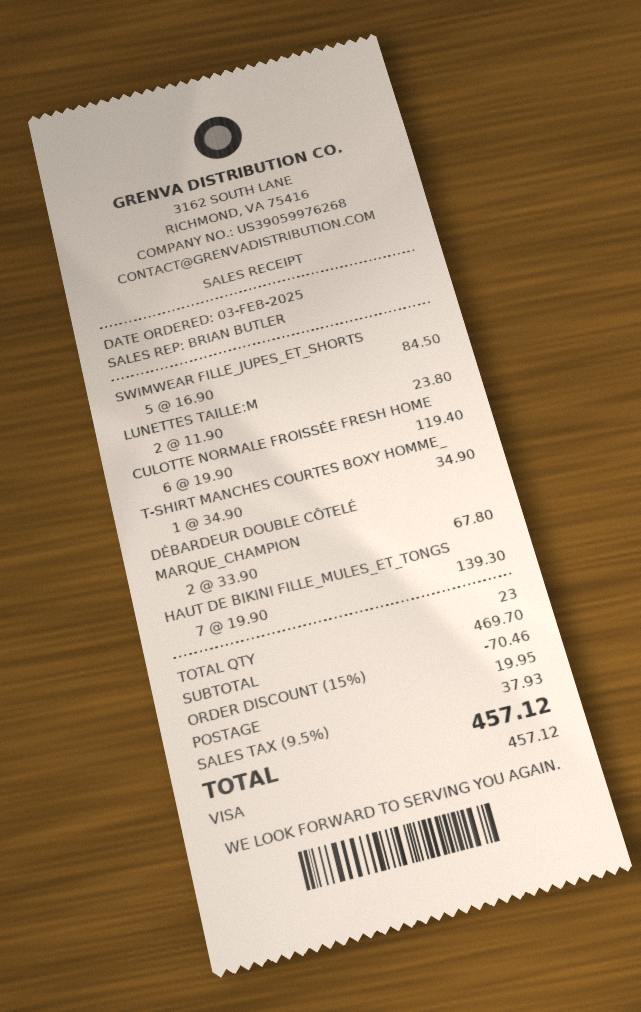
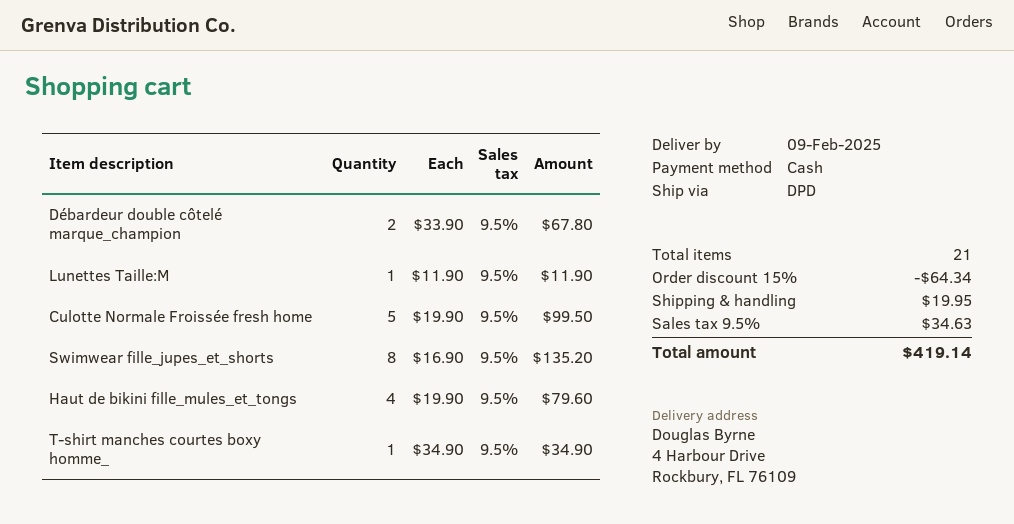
payment method: Visa -> cash
SWIMWEAR FILLE_JUPES_ET_SHORTS: 5 x 16.90 = 84.50 -> 8 x 16.90 = 135.20
LUNETTES TAILLE:M: 2 x 11.90 = 23.80 -> 1 x 11.90 = 11.90
CULOTTE NORMALE FROISSÉE FRESH HOME: 6 x 19.90 = 119.40 -> 5 x 19.90 = 99.50
HAUT DE BIKINI FILLE_MULES_ET_TONGS: 7 x 19.90 = 139.30 -> 4 x 19.90 = 79.60
total quantity: 23 -> 21
discount: 15% = 70.46 -> 15% = 64.34
tax: 9.5% = 37.93 -> 9.5% = 34.63
total: 457.12 -> 419.14

